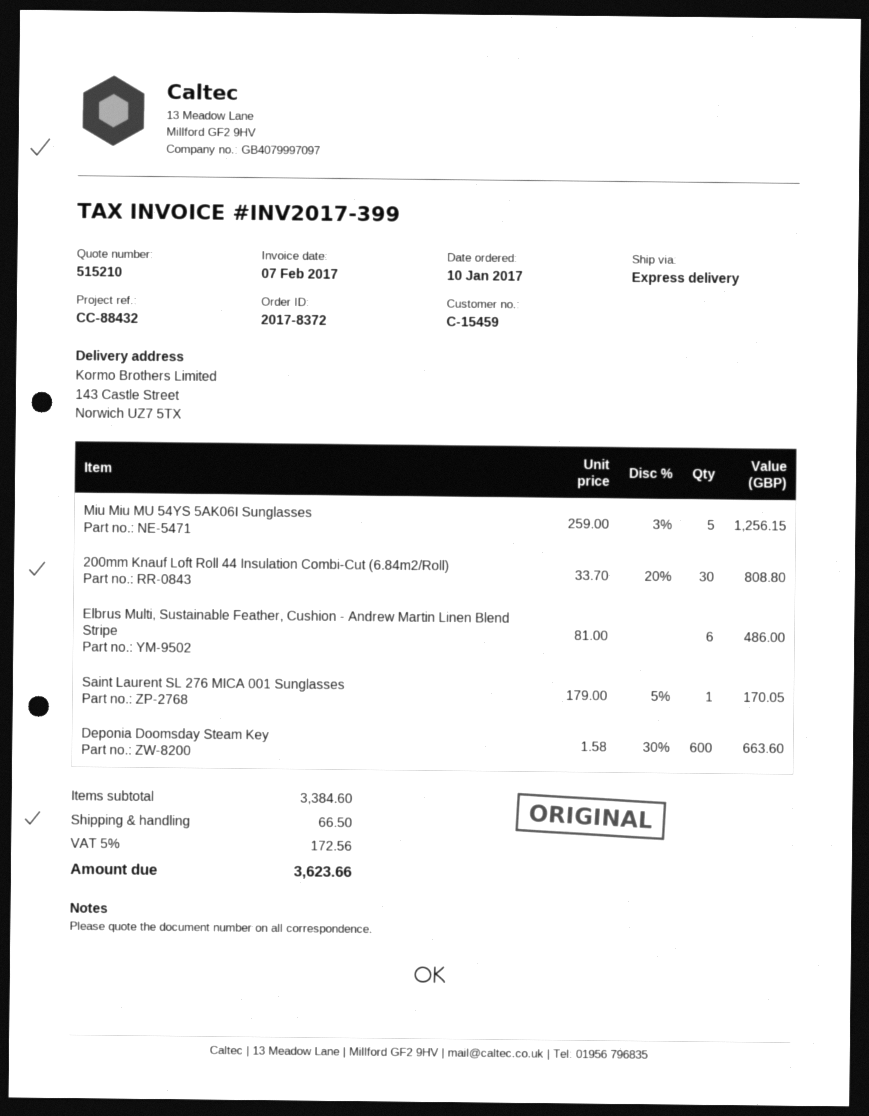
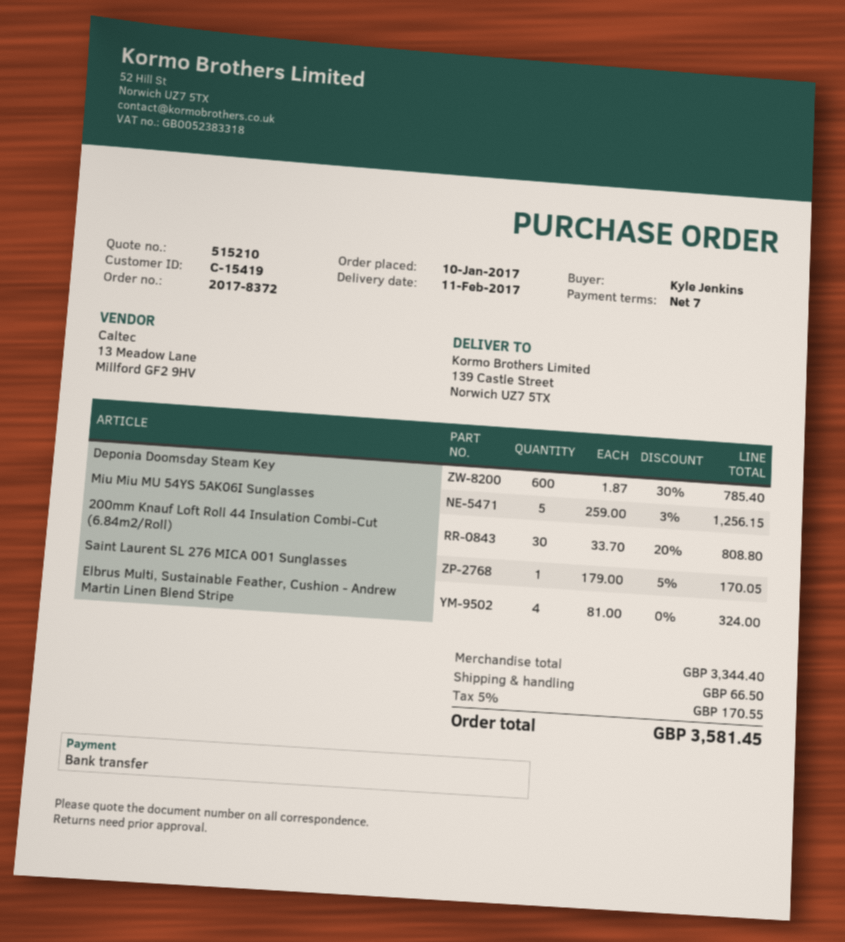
customer number: C-15459 -> C-15419
ship to: 143 Castle Street, Norwich UZ7 5TX -> 139 Castle Street, Norwich UZ7 5TX
Elbrus Multi, Sustainable Feather, Cushion - Andrew Martin Linen Blend Stripe: 6 x 81.00 = 486.00 -> 4 x 81.00 = 324.00
Deponia Doomsday Steam Key: 600 x 1.58 - 30% = 663.60 -> 600 x 1.87 - 30% = 785.40
subtotal: 3384.60 -> 3344.40
tax: 5% = 172.56 -> 5% = 170.55
total: 3623.66 -> 3581.45

